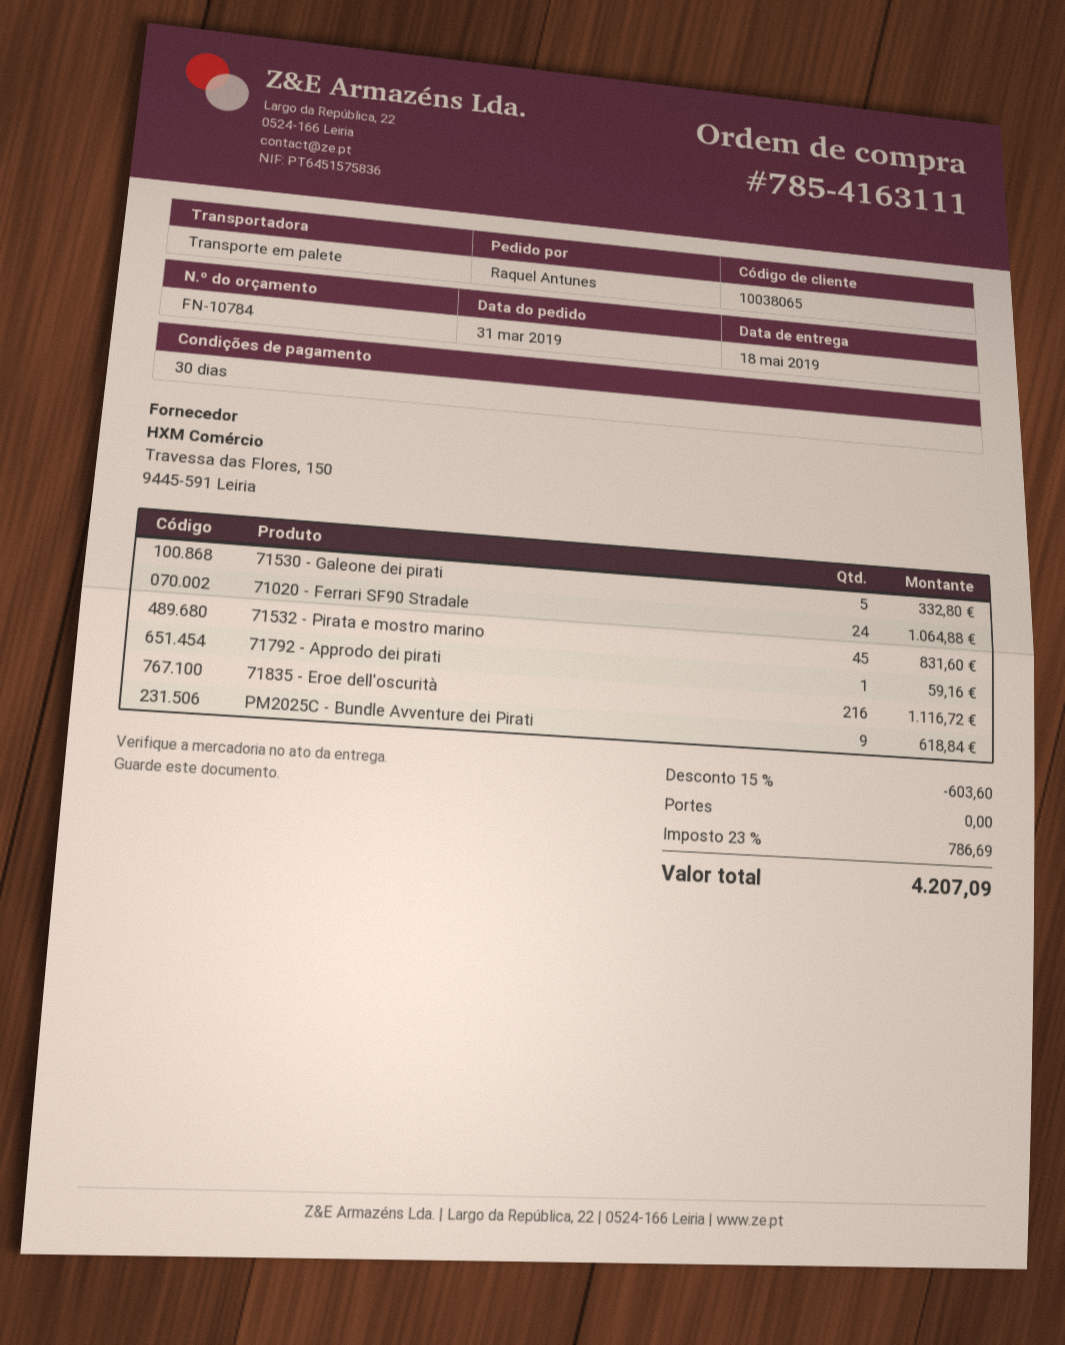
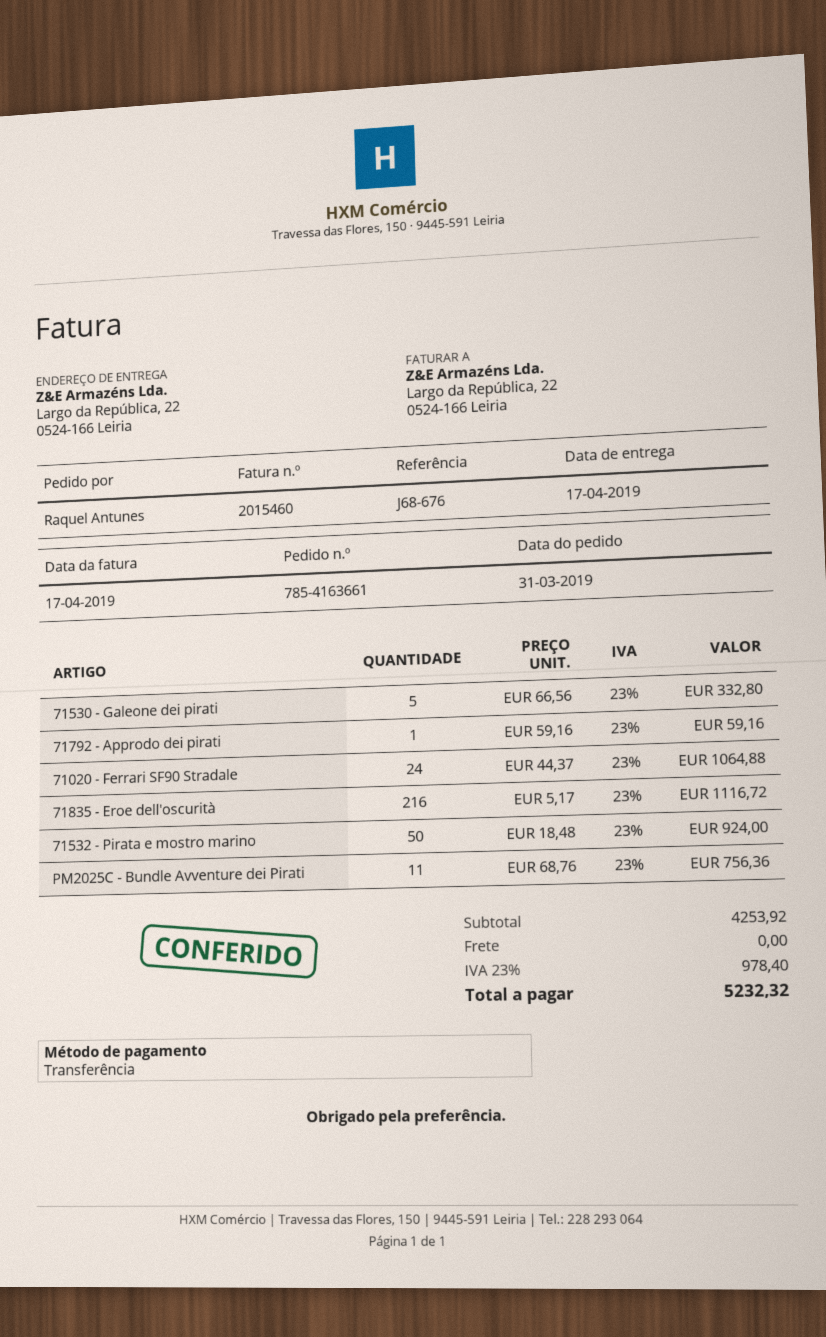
order number: 785-4163111 -> 785-4163661
delivery date: 2019-05-18 -> 2019-04-17
71532 - Pirata e mostro marino: 45 for 831.60 -> 50 for 924.00
PM2025C - Bundle Avventure dei Pirati: 9 for 618.84 -> 11 for 756.36
discount: 15% = 603.60 -> none
tax: 23% = 786.69 -> 23% = 978.40
total: 4207.09 -> 5232.32

